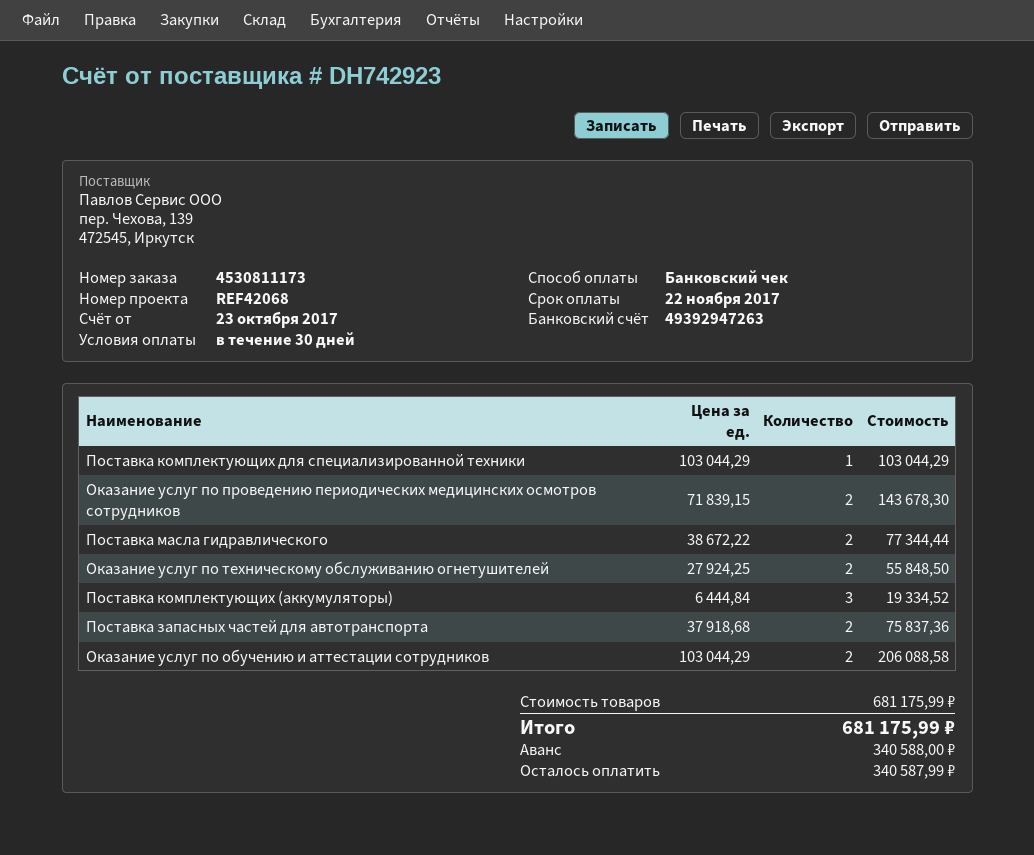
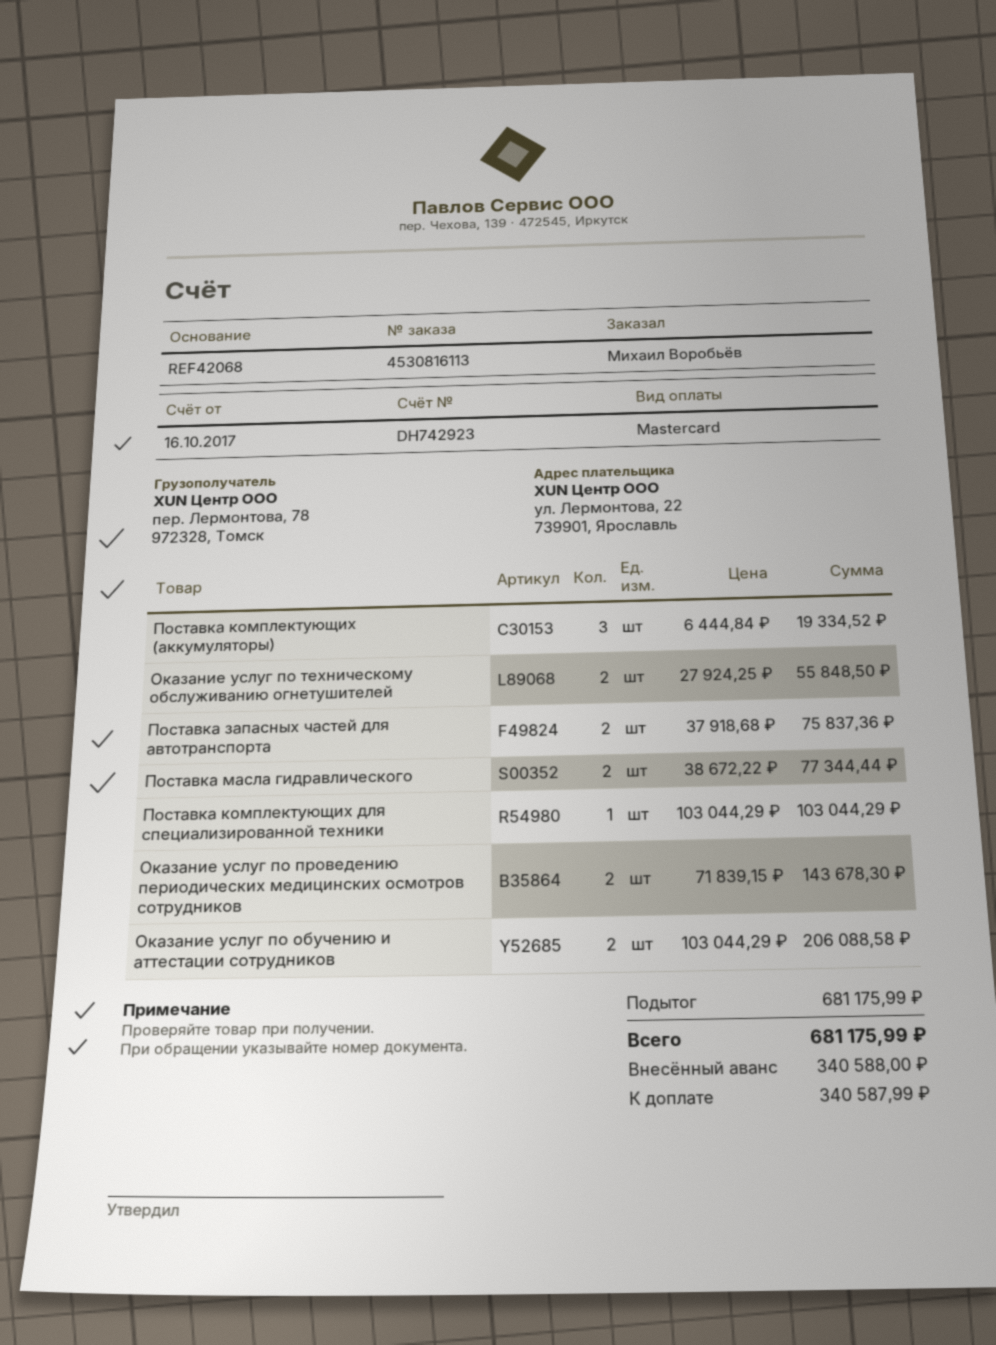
order number: 4530811173 -> 4530816113
invoice date: 2017-10-23 -> 2017-10-16
payment method: cheque -> Mastercard

